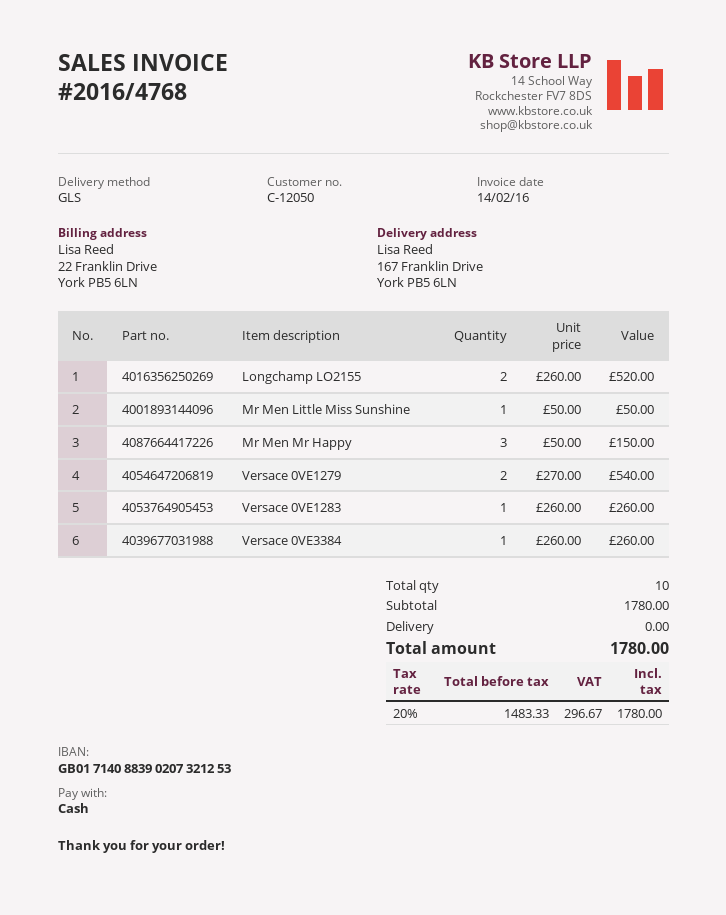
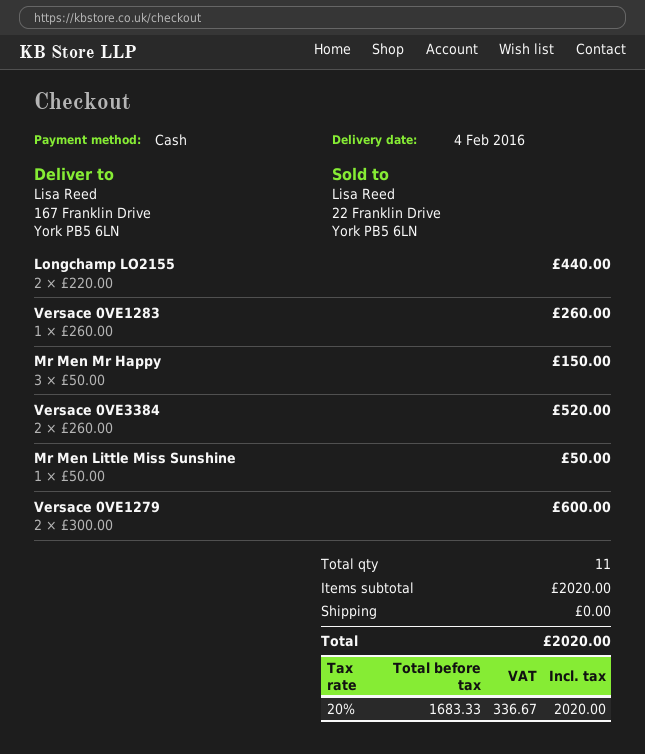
Longchamp LO2155: 2 x 260.00 = 520.00 -> 2 x 220.00 = 440.00
Versace 0VE1279: 2 x 270.00 = 540.00 -> 2 x 300.00 = 600.00
Versace 0VE3384: 1 x 260.00 = 260.00 -> 2 x 260.00 = 520.00
total quantity: 10 -> 11
subtotal: 1780.00 -> 2020.00
net: 1483.33 -> 1683.33
tax: 20% = 296.67 -> 20% = 336.67
total: 1780.00 -> 2020.00

